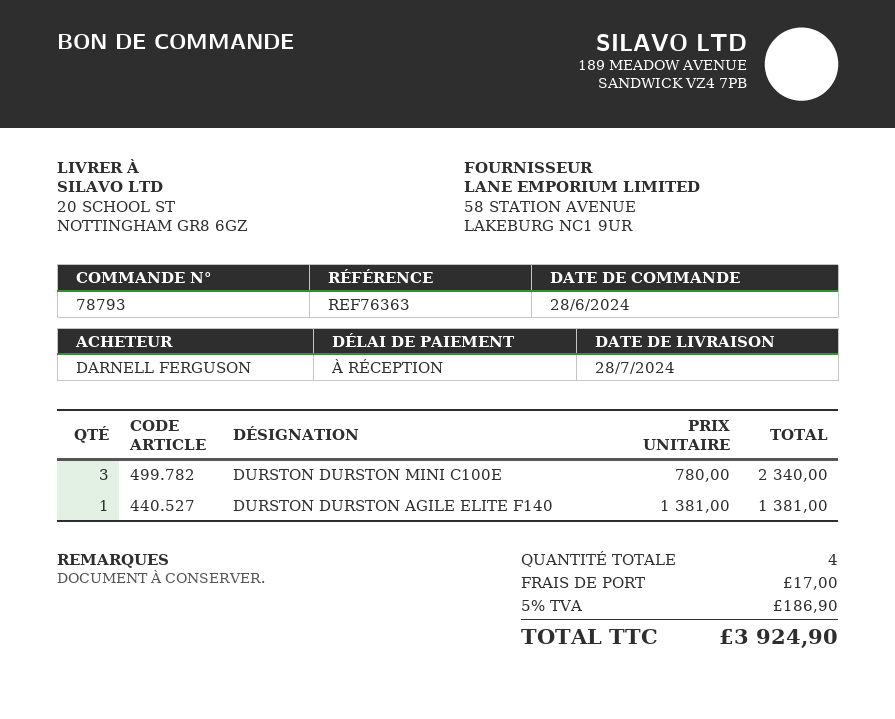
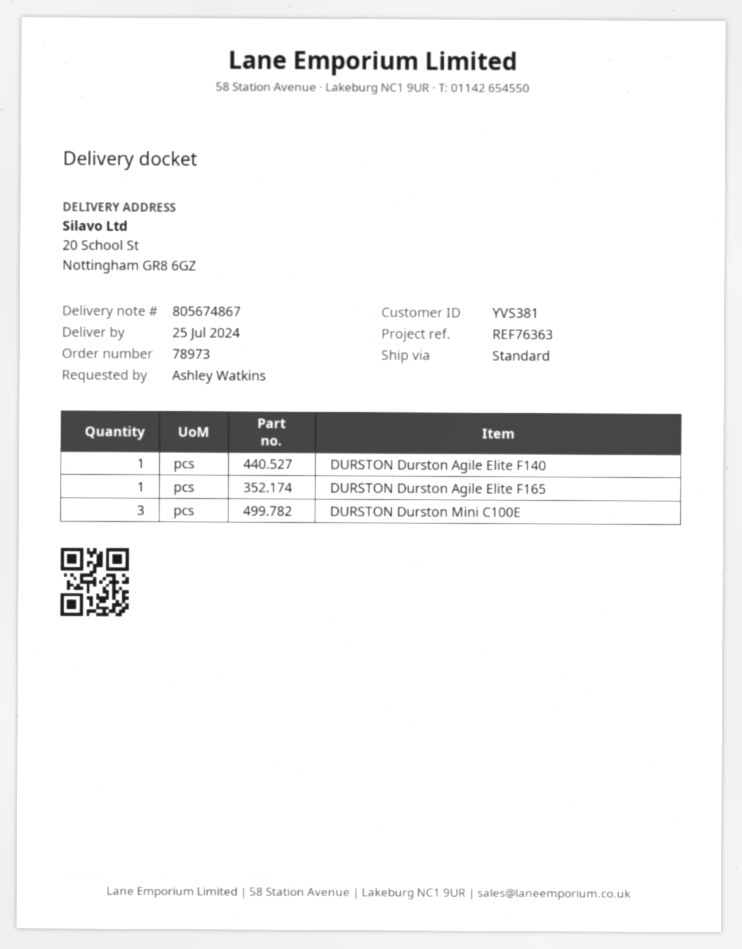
order number: 78793 -> 78973
delivery date: 2024-07-28 -> 2024-07-25
ordered by: DARNELL FERGUSON -> Ashley Watkins
DURSTON Durston Agile Elite F165: none -> 1

